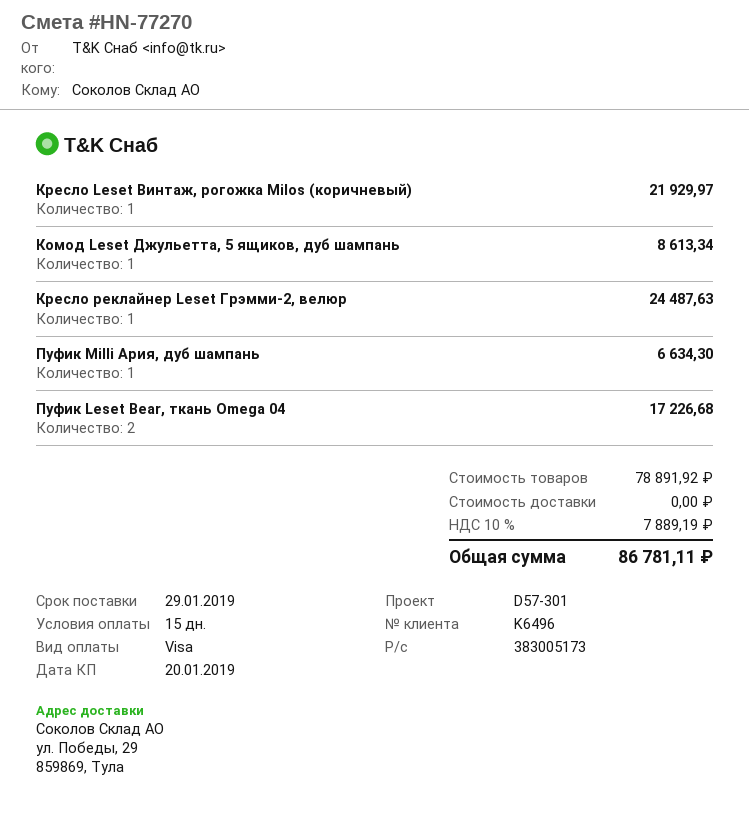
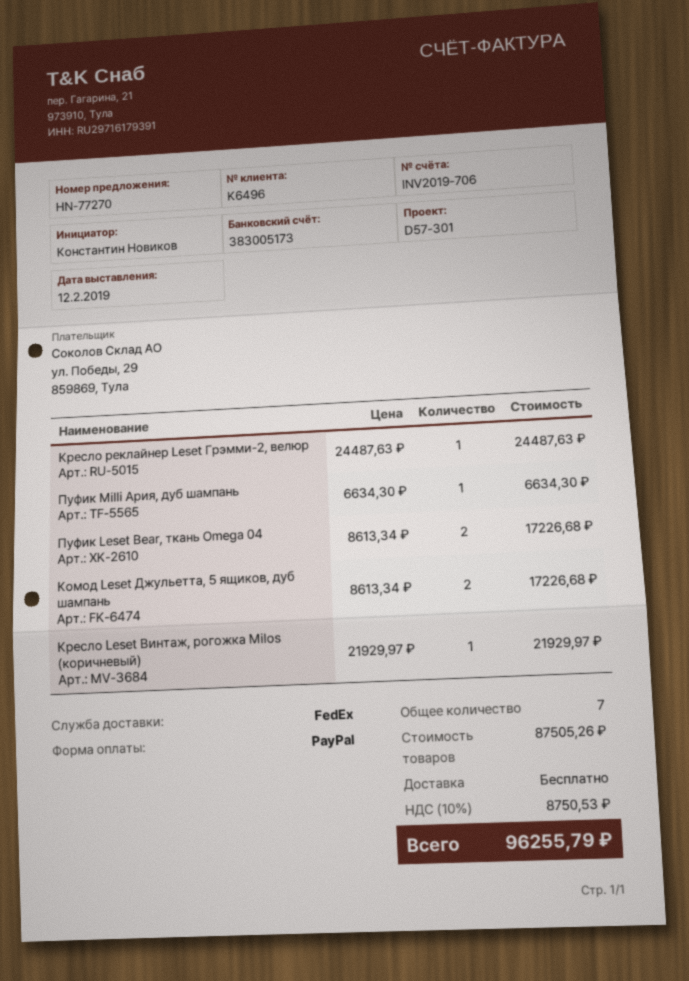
payment method: Visa -> PayPal
Комод Leset Джульетта, 5 ящиков, дуб шампань: 1 for 8613.34 -> 2 for 17226.68
subtotal: 78891.92 -> 87505.26
tax: 10% = 7889.19 -> 10% = 8750.53
total: 86781.11 -> 96255.79

